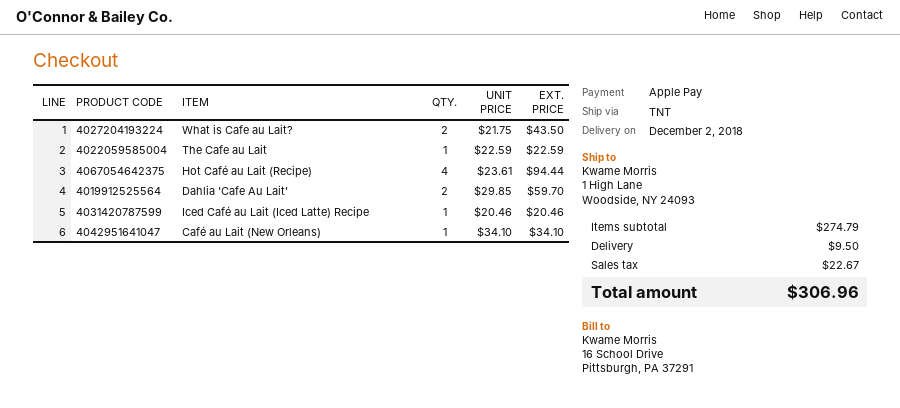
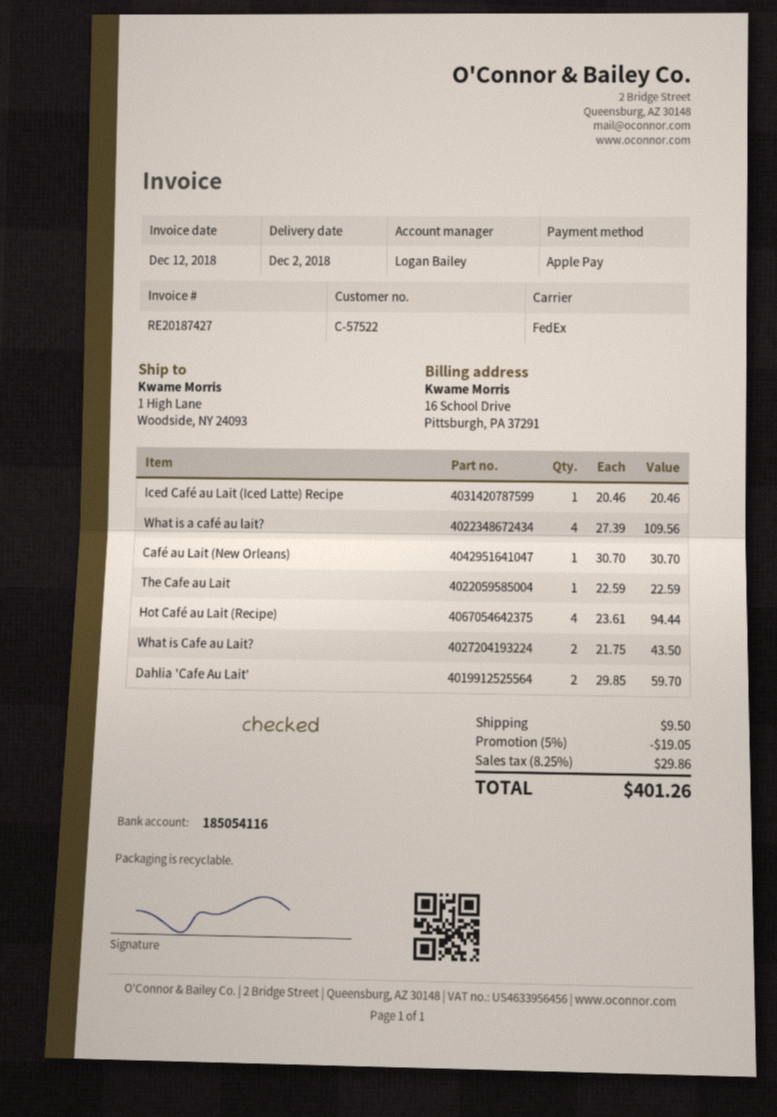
shipping method: TNT -> FedEx
Café au Lait (New Orleans): 1 x 34.10 = 34.10 -> 1 x 30.70 = 30.70
What is a café au lait?: none -> 4 x 27.39 = 109.56
discount: none -> 5% = 19.05
tax: 22.67 -> 29.86
total: 306.96 -> 401.26

